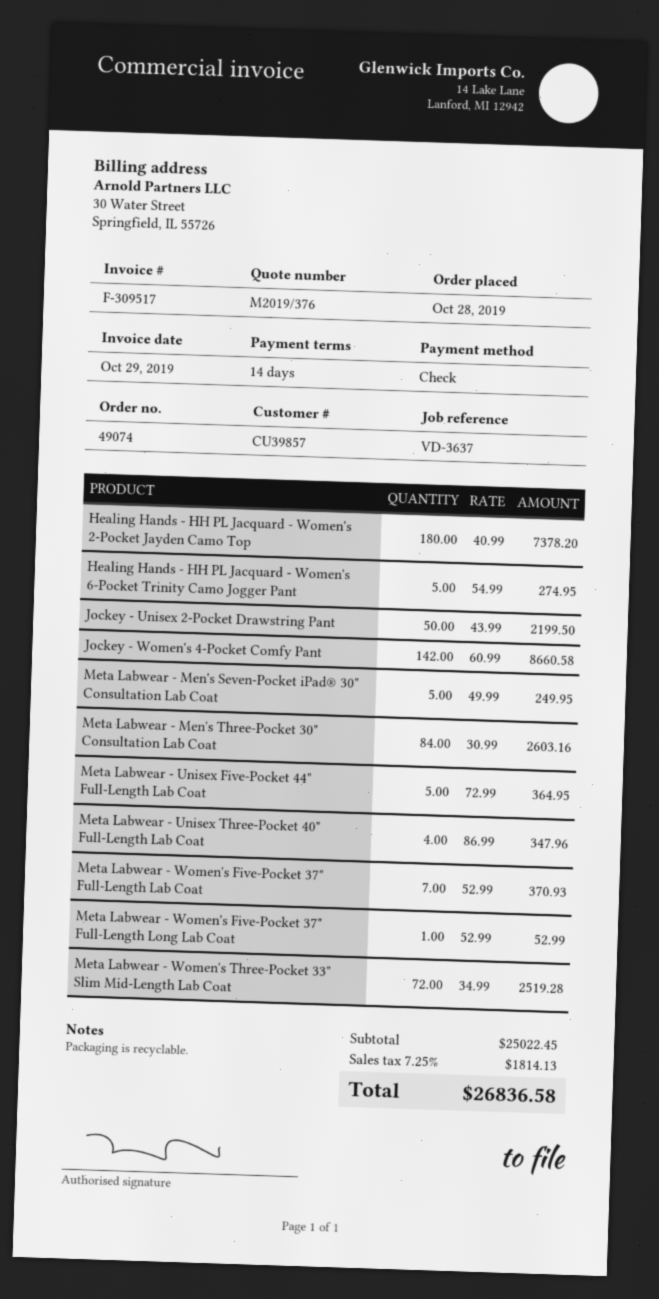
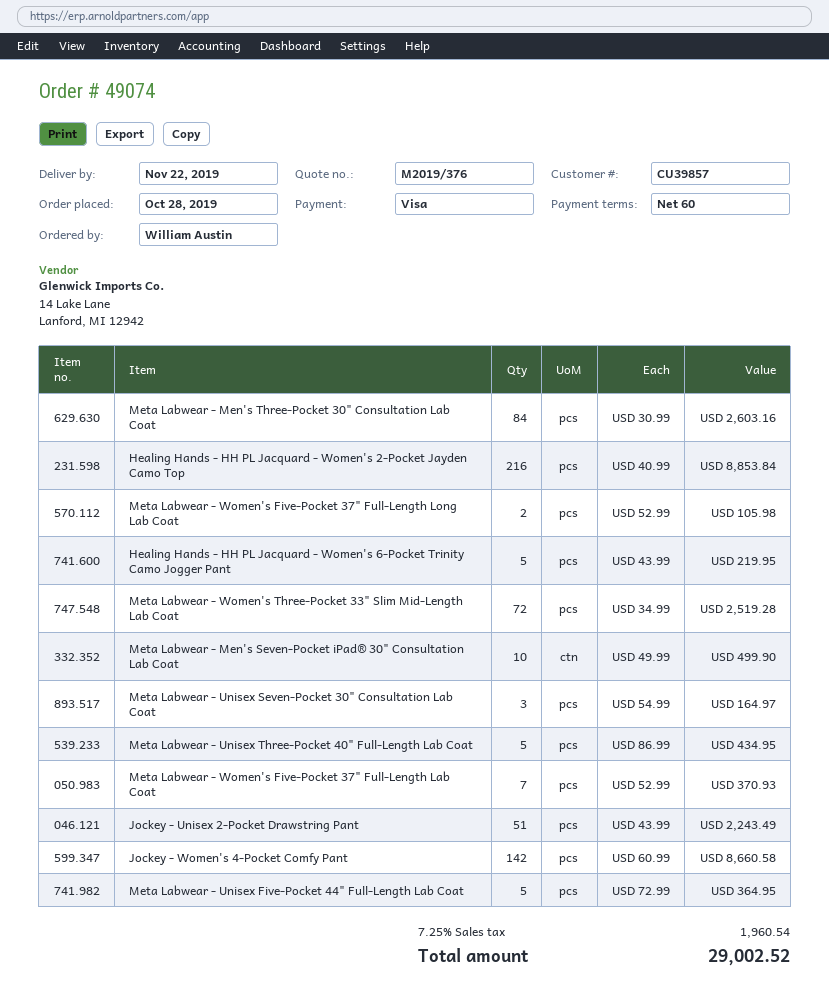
payment terms: 14 days -> 60 days
payment method: cheque -> Visa
Healing Hands - HH PL Jacquard - Women's 2-Pocket Jayden Camo Top: 180 x 40.99 = 7378.20 -> 216 x 40.99 = 8853.84
Healing Hands - HH PL Jacquard - Women's 6-Pocket Trinity Camo Jogger Pant: 5 x 54.99 = 274.95 -> 5 x 43.99 = 219.95
Jockey - Unisex 2-Pocket Drawstring Pant: 50 x 43.99 = 2199.50 -> 51 x 43.99 = 2243.49
Meta Labwear - Men's Seven-Pocket iPad® 30" Consultation Lab Coat: 5 x 49.99 = 249.95 -> 10 x 49.99 = 499.90
Meta Labwear - Unisex Three-Pocket 40" Full-Length Lab Coat: 4 x 86.99 = 347.96 -> 5 x 86.99 = 434.95
Meta Labwear - Women's Five-Pocket 37" Full-Length Long Lab Coat: 1 x 52.99 = 52.99 -> 2 x 52.99 = 105.98
Meta Labwear - Unisex Seven-Pocket 30" Consultation Lab Coat: none -> 3 x 54.99 = 164.97
tax: 7.25% = 1814.13 -> 7.25% = 1960.54
total: 26836.58 -> 29002.52

